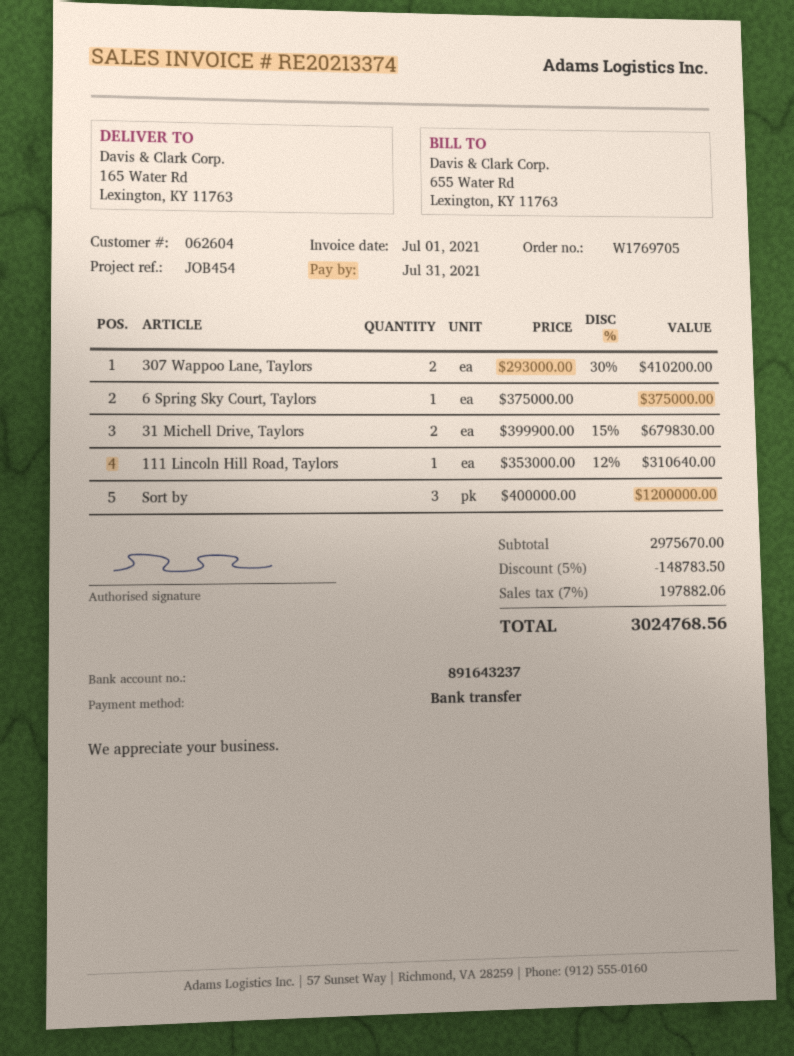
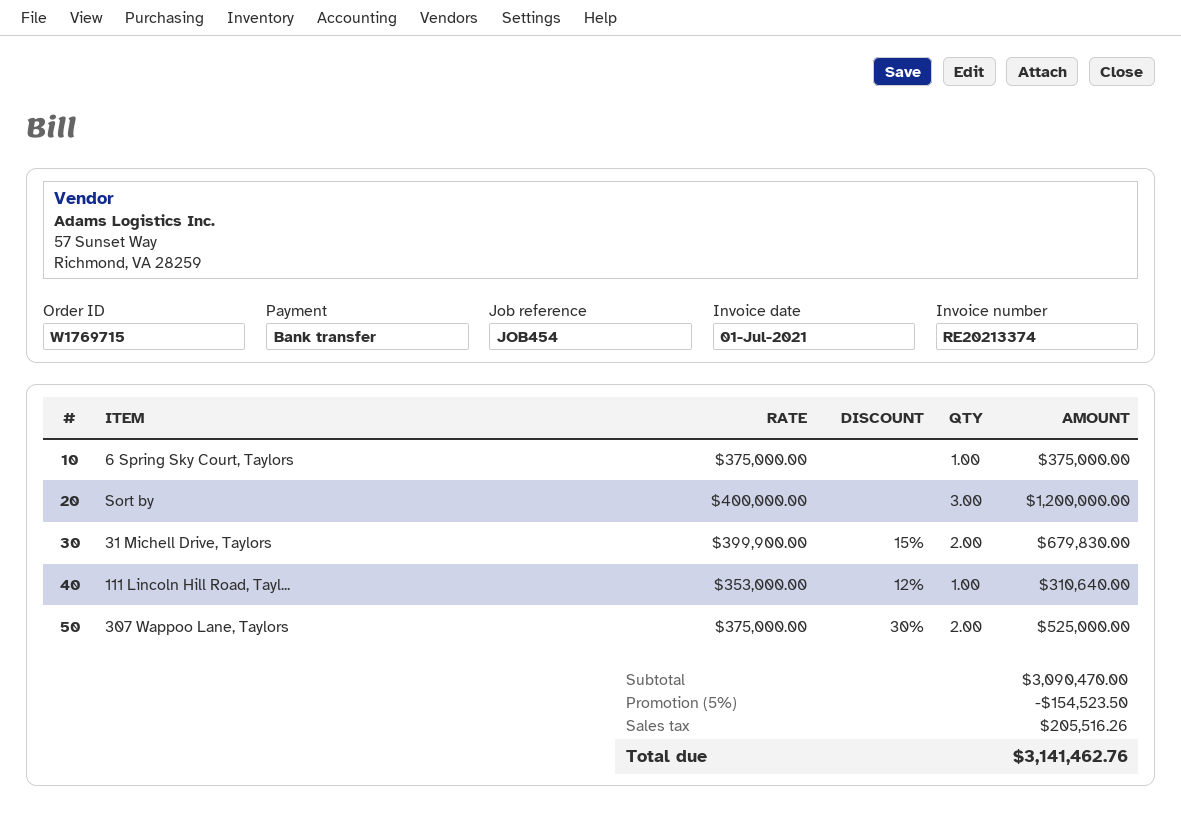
order number: W1769705 -> W1769715
307 Wappoo Lane, Taylors: 2 x 293000.00 - 30% = 410200.00 -> 2 x 375000.00 - 30% = 525000.00
subtotal: 2975670.00 -> 3090470.00
discount: 5% = 148783.50 -> 5% = 154523.50
tax: 197882.06 -> 205516.26
total: 3024768.56 -> 3141462.76

